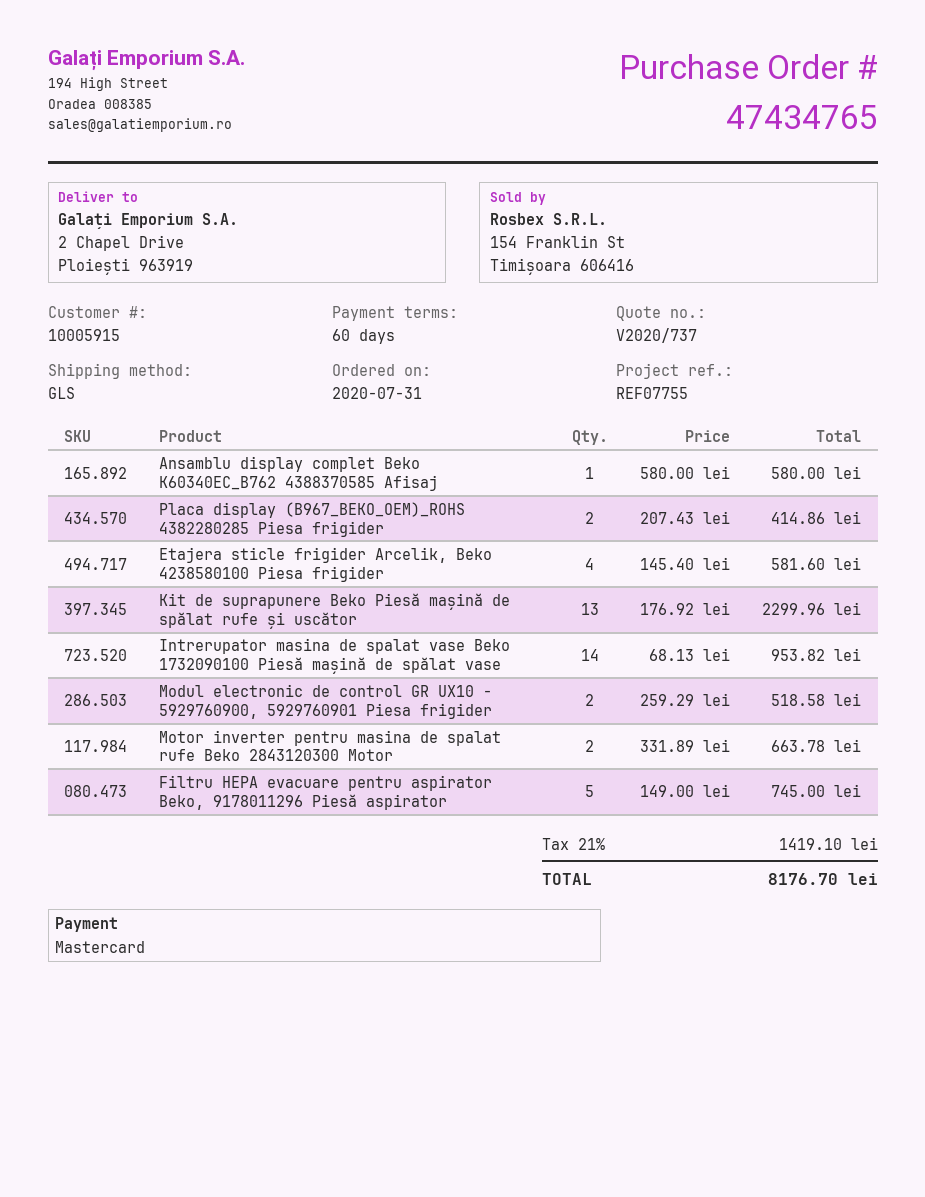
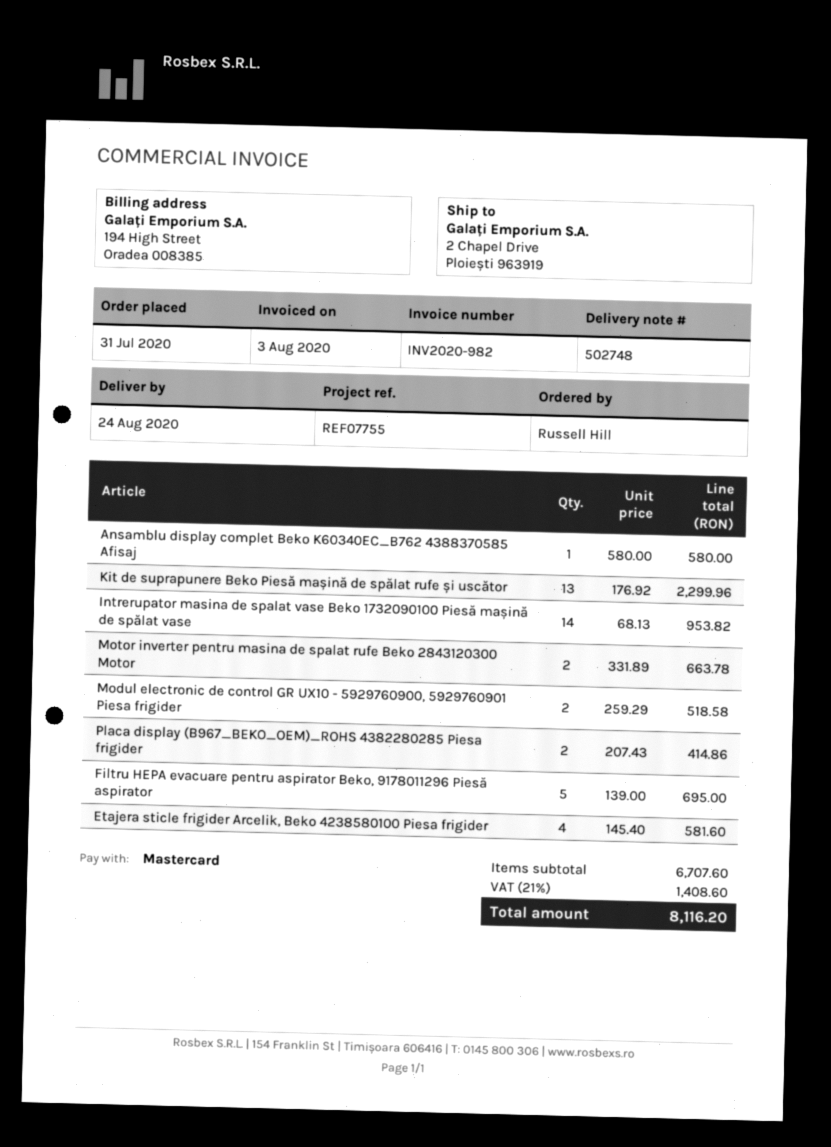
Filtru HEPA evacuare pentru aspirator Beko, 9178011296 Piesă aspirator: 5 x 149.00 = 745.00 -> 5 x 139.00 = 695.00
tax: 21% = 1419.10 -> 21% = 1408.60
total: 8176.70 -> 8116.20

